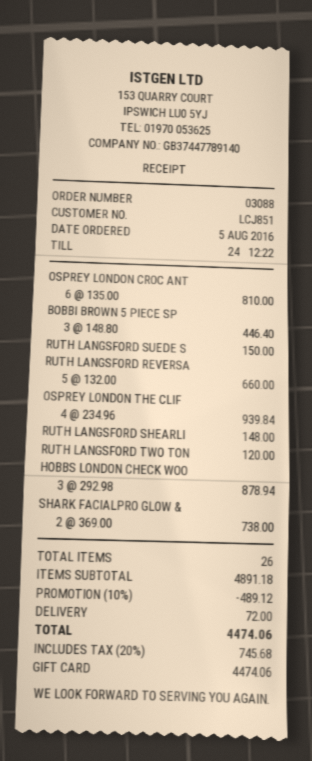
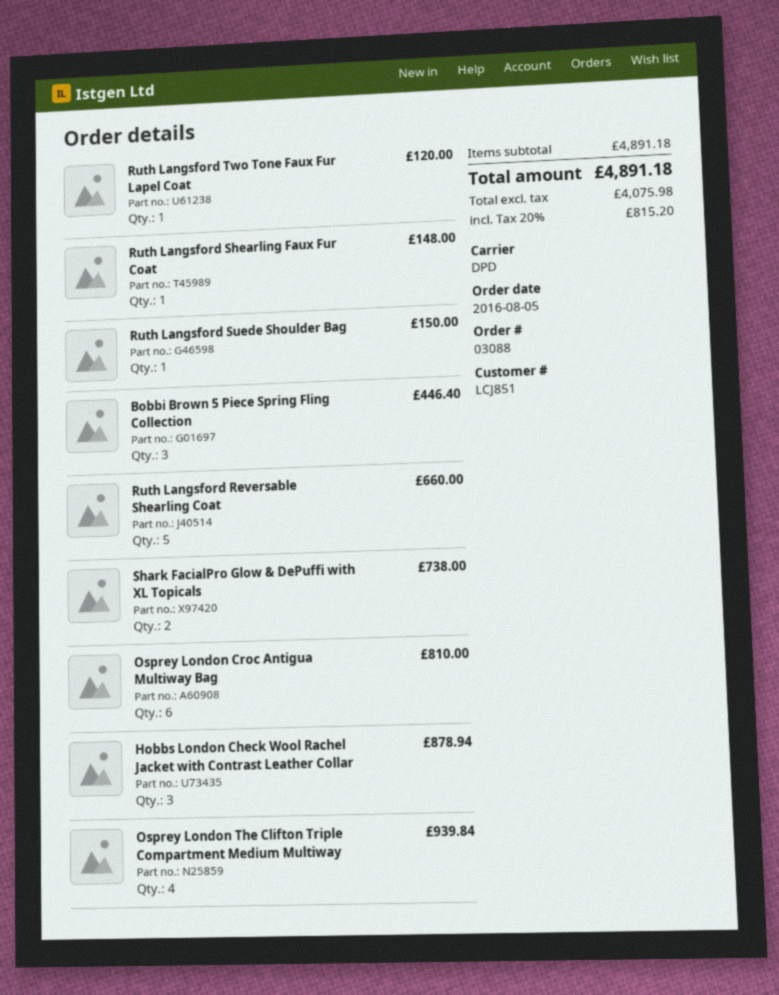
discount: 10% = 489.12 -> none
shipping: 72.00 -> none
tax: 20% = 745.68 -> 20% = 815.20
total: 4474.06 -> 4891.18

